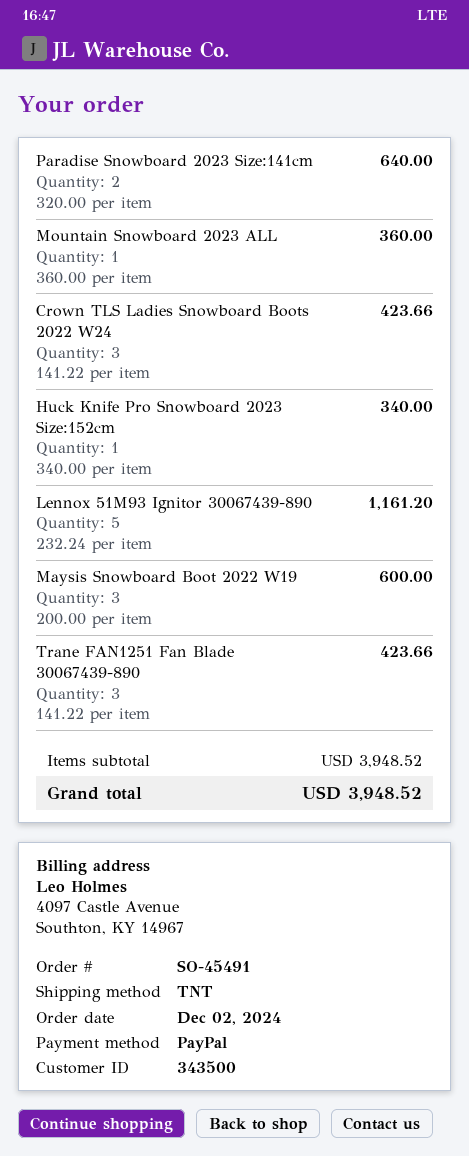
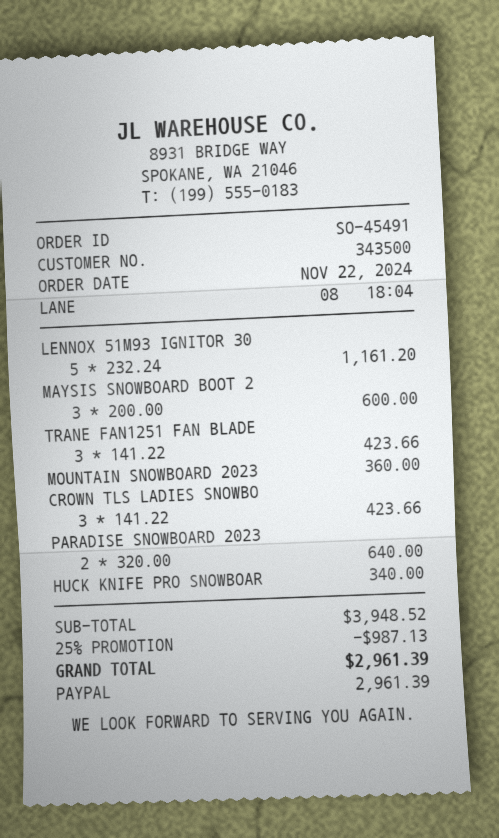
order date: 2024-12-02 -> 2024-11-22
discount: none -> 25% = 987.13
total: 3948.52 -> 2961.39

